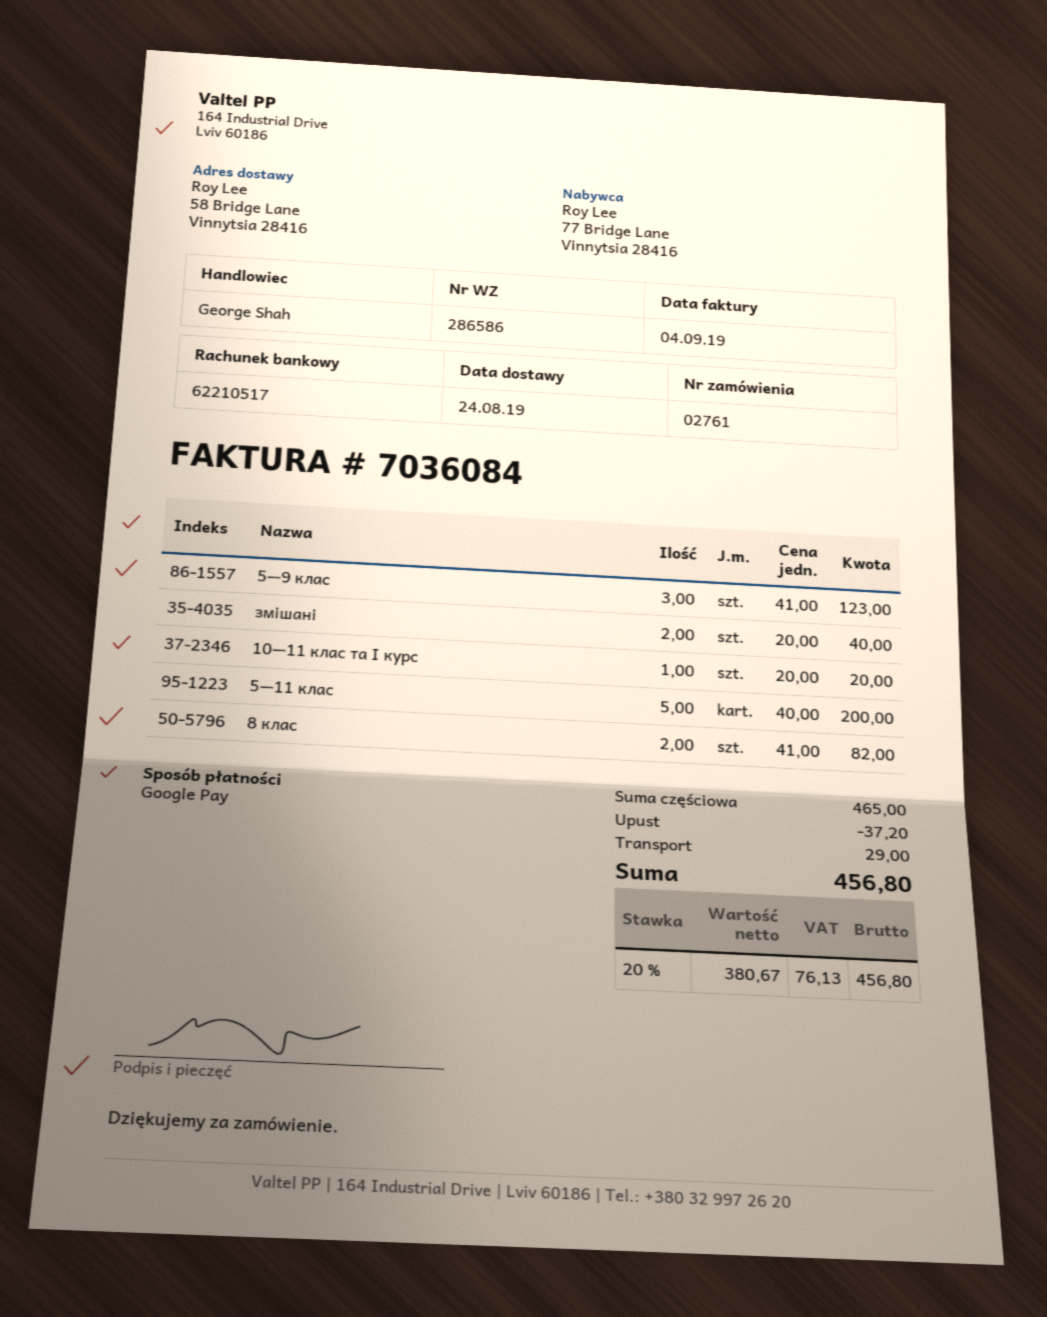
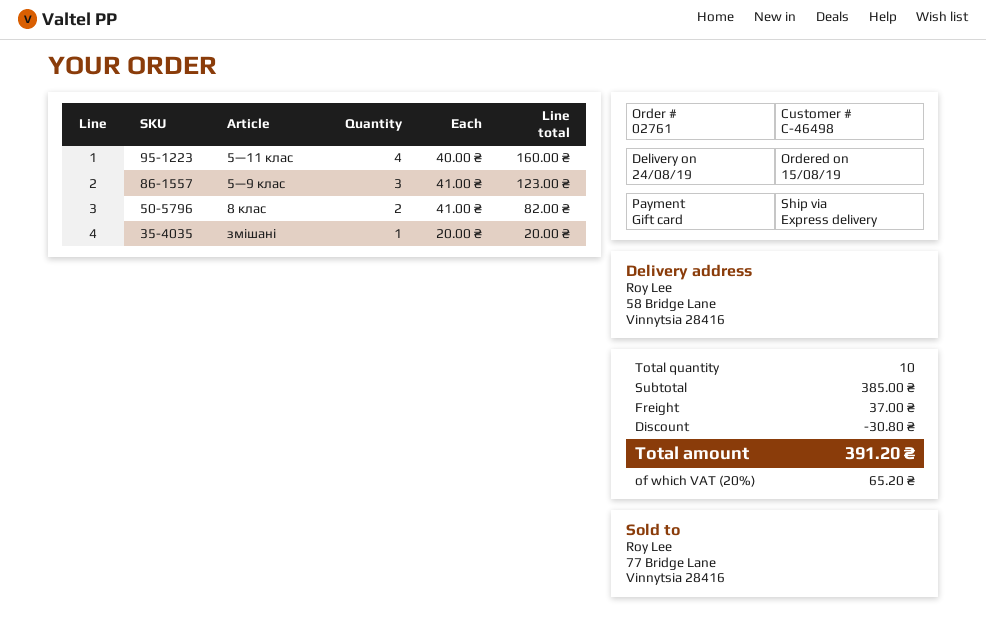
payment method: Google Pay -> gift card
змішані: 2 x 20.00 = 40.00 -> 1 x 20.00 = 20.00
10—11 клас та I курс: 1 x 20.00 = 20.00 -> none
5—11 клас: 5 x 40.00 = 200.00 -> 4 x 40.00 = 160.00
subtotal: 465.00 -> 385.00
discount: 37.20 -> 30.80
shipping: 29.00 -> 37.00
tax: 20% = 76.13 -> 20% = 65.20
total: 456.80 -> 391.20

